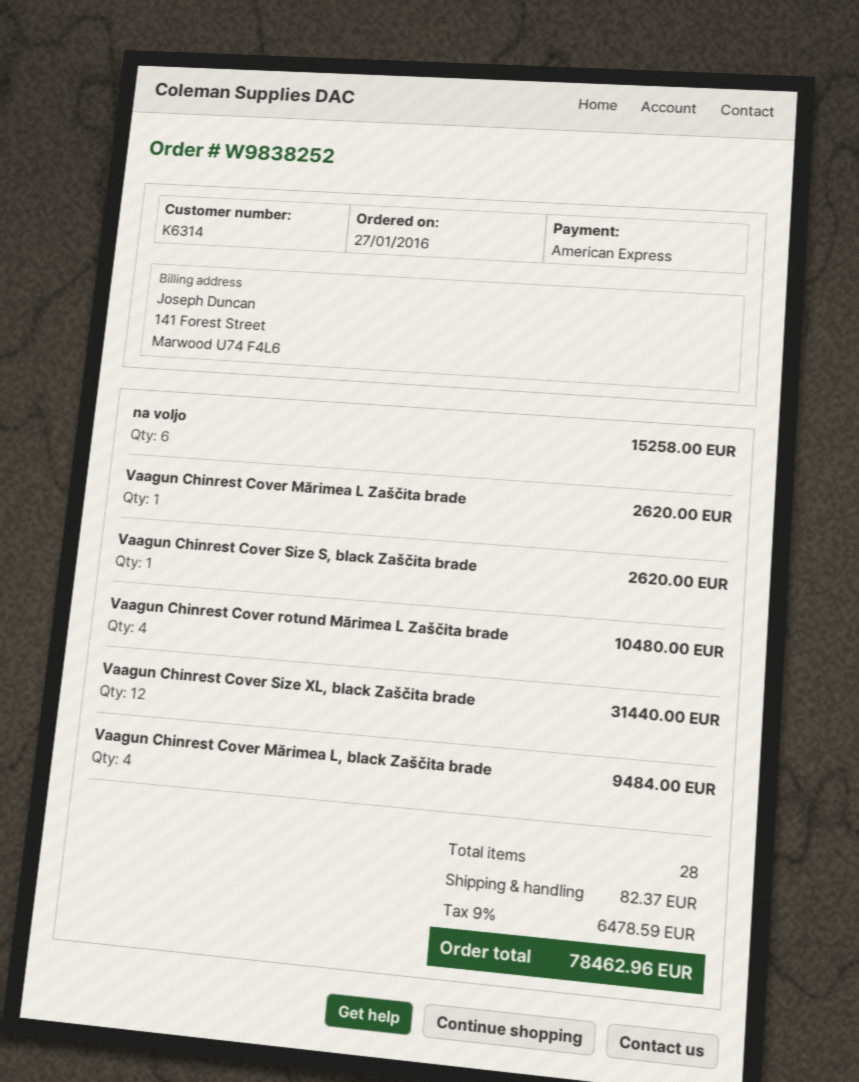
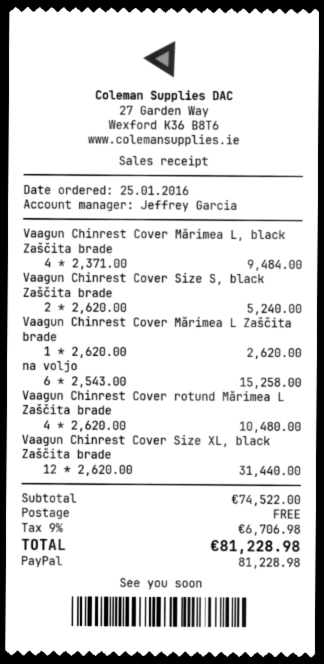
order date: 2016-01-27 -> 2016-01-25
payment method: American Express -> PayPal
Vaagun Chinrest Cover Size S, black Zaščita brade: 1 for 2620.00 -> 2 for 5240.00
shipping: 82.37 -> 0.00
tax: 9% = 6478.59 -> 9% = 6706.98
total: 78462.96 -> 81228.98

